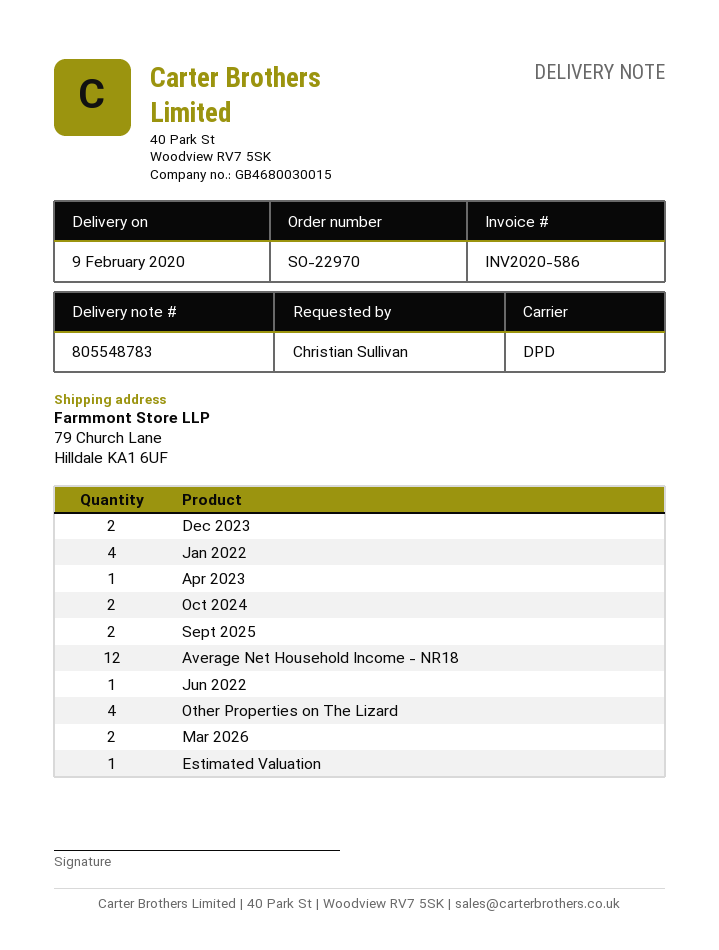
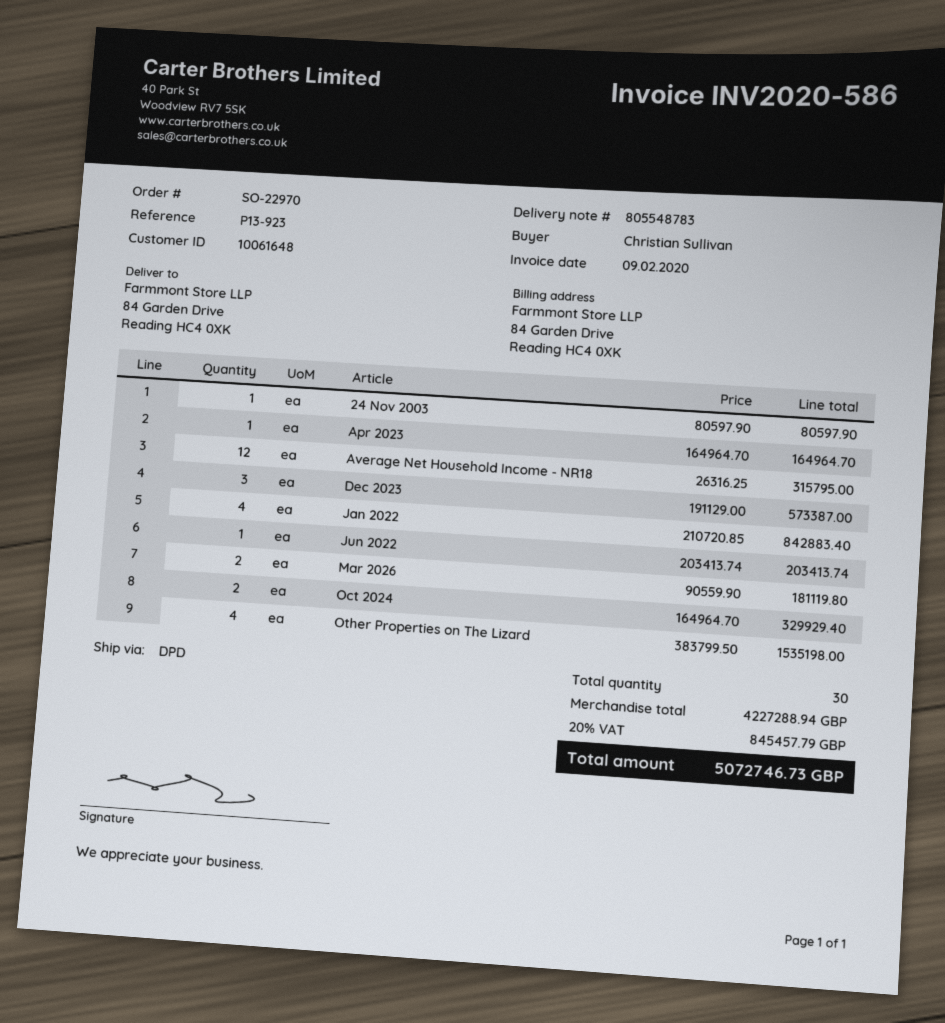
ship to: 79 Church Lane, Hilldale KA1 6UF -> 84 Garden Drive, Reading HC4 0XK
Dec 2023: 2 -> 3
Sept 2025: 2 -> none
Estimated Valuation: 1 -> none
24 Nov 2003: none -> 1

